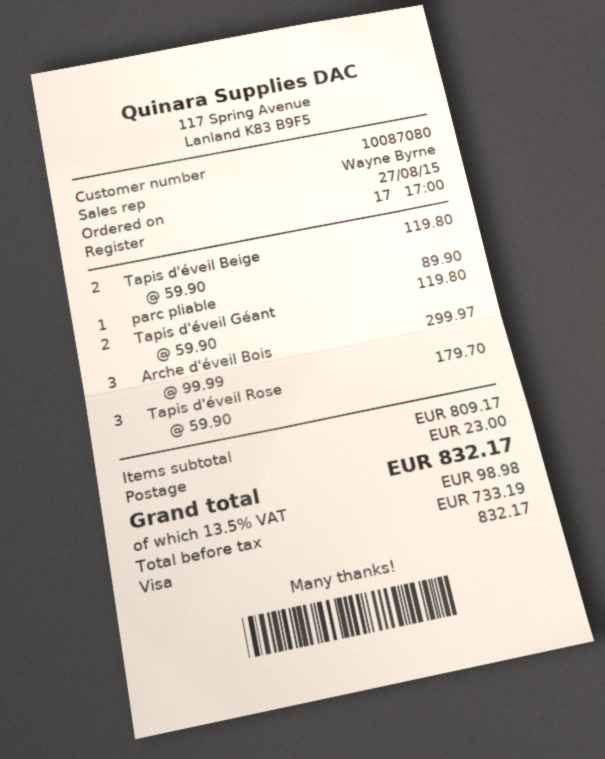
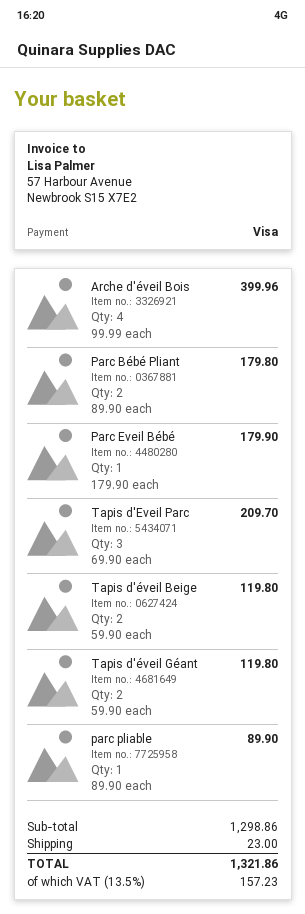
Arche d'éveil Bois: 3 x 99.99 = 299.97 -> 4 x 99.99 = 399.96
Tapis d'éveil Rose: 3 x 59.90 = 179.70 -> none
Parc Bébé Pliant: none -> 2 x 89.90 = 179.80
Parc Eveil Bébé: none -> 1 x 179.90 = 179.90
Tapis d'Eveil Parc: none -> 3 x 69.90 = 209.70
subtotal: 809.17 -> 1298.86
tax: 13.5% = 98.98 -> 13.5% = 157.23
total: 832.17 -> 1321.86

